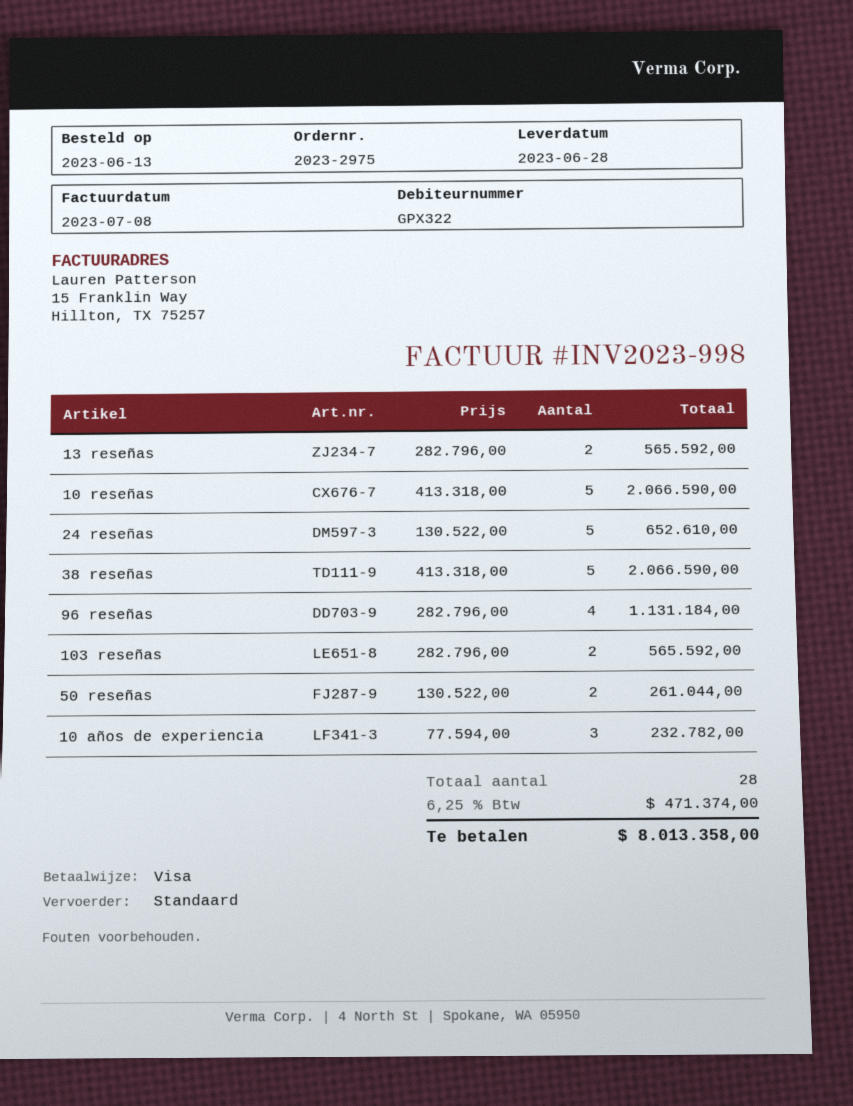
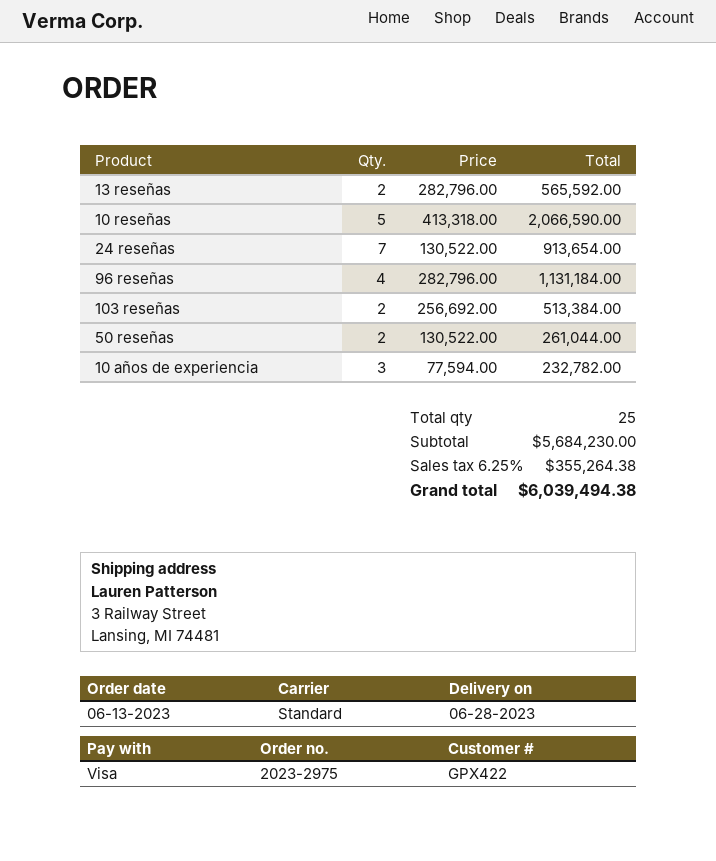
customer number: GPX322 -> GPX422
24 reseñas: 5 x 130522.00 = 652610.00 -> 7 x 130522.00 = 913654.00
38 reseñas: 5 x 413318.00 = 2066590.00 -> none
103 reseñas: 2 x 282796.00 = 565592.00 -> 2 x 256692.00 = 513384.00
total quantity: 28 -> 25
tax: 6.25% = 471374.00 -> 6.25% = 355264.38
total: 8013358.00 -> 6039494.38

